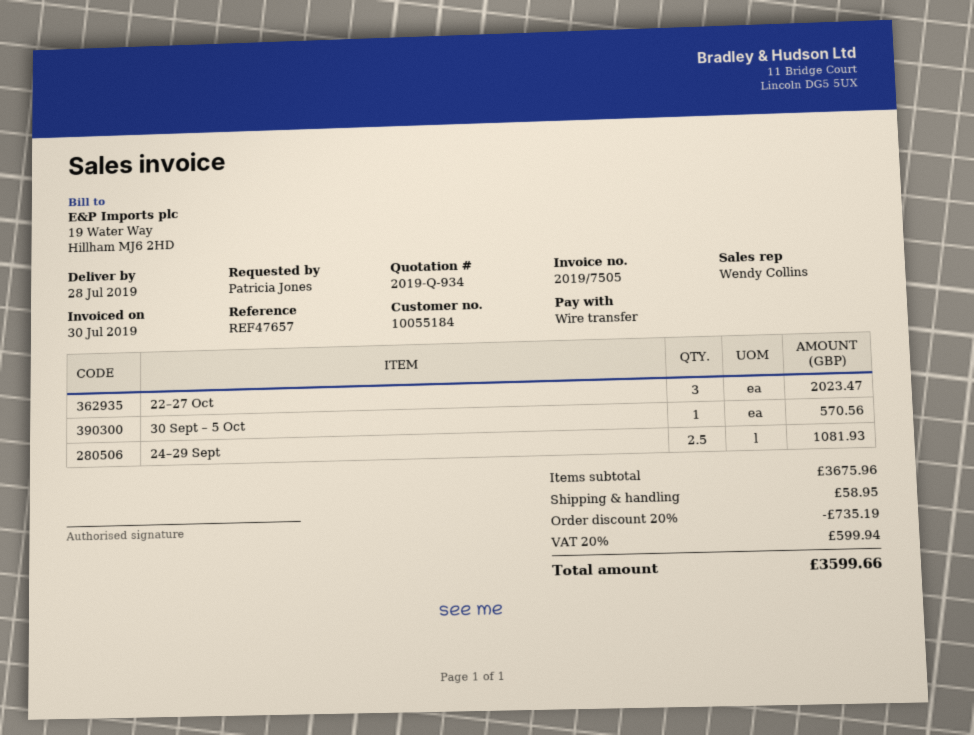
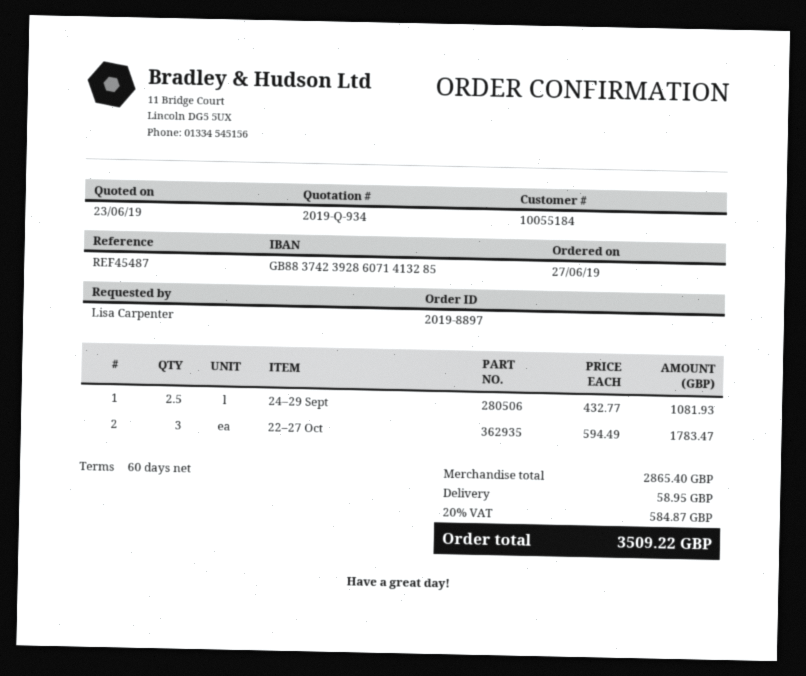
reference: REF47657 -> REF45487
ordered by: Patricia Jones -> Lisa Carpenter
22–27 Oct: 3 for 2023.47 -> 3 for 1783.47
30 Sept – 5 Oct: 1 for 570.56 -> none
subtotal: 3675.96 -> 2865.40
discount: 20% = 735.19 -> none
tax: 20% = 599.94 -> 20% = 584.87
total: 3599.66 -> 3509.22

